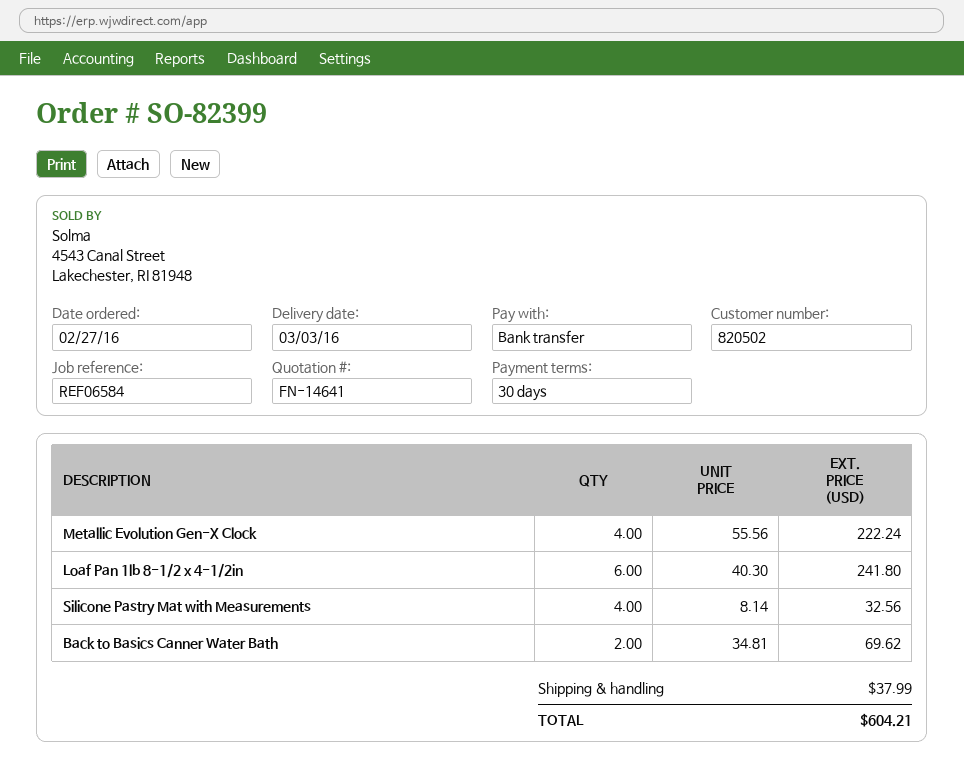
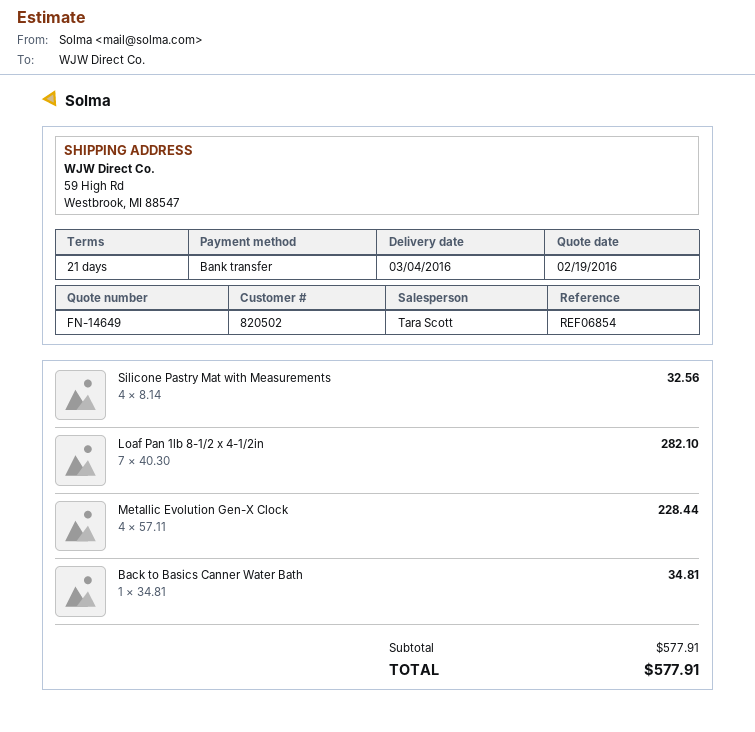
quote number: FN-14641 -> FN-14649
delivery date: 2016-03-03 -> 2016-03-04
payment terms: 30 days -> 21 days
reference: REF06584 -> REF06854
Metallic Evolution Gen-X Clock: 4 x 55.56 = 222.24 -> 4 x 57.11 = 228.44
Loaf Pan 1lb 8-1/2 x 4-1/2in: 6 x 40.30 = 241.80 -> 7 x 40.30 = 282.10
Back to Basics Canner Water Bath: 2 x 34.81 = 69.62 -> 1 x 34.81 = 34.81
shipping: 37.99 -> none
total: 604.21 -> 577.91

